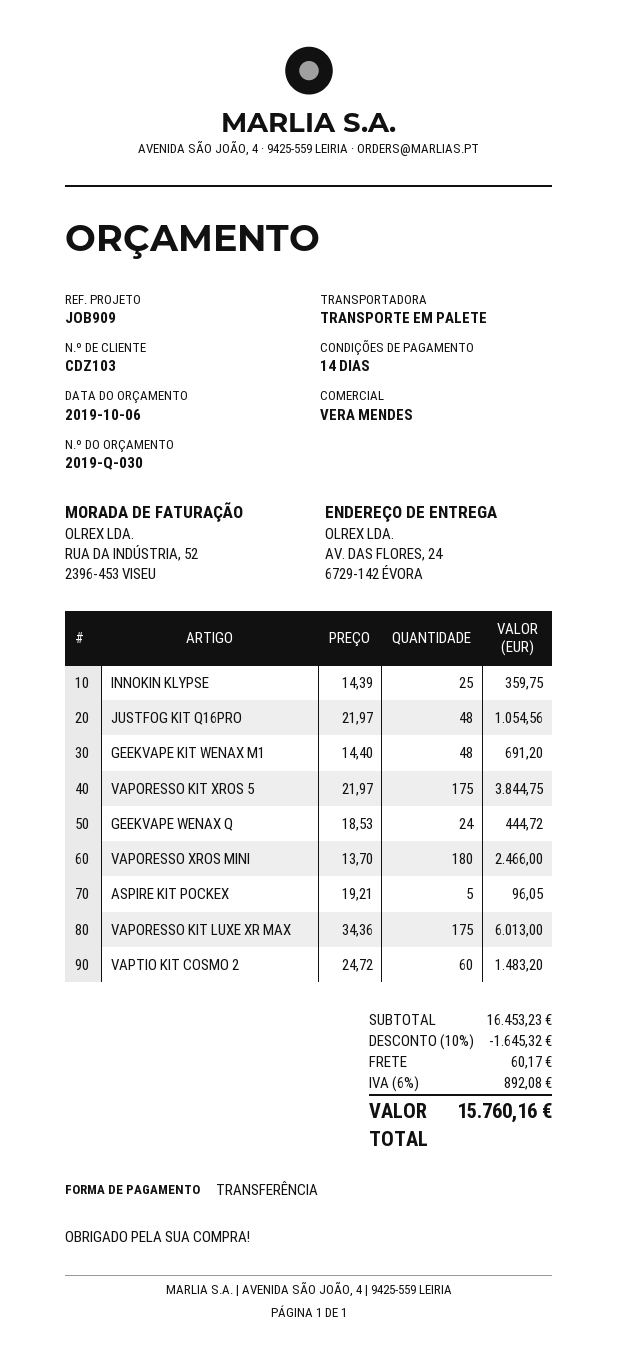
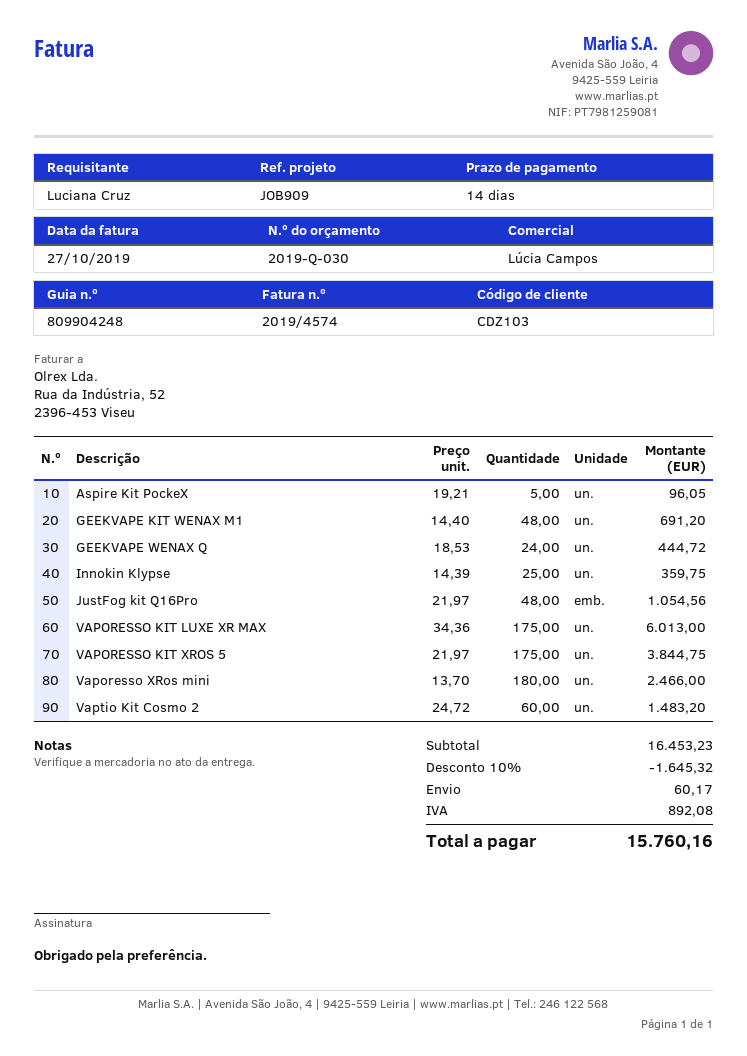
sales rep: VERA MENDES -> Lúcia Campos

